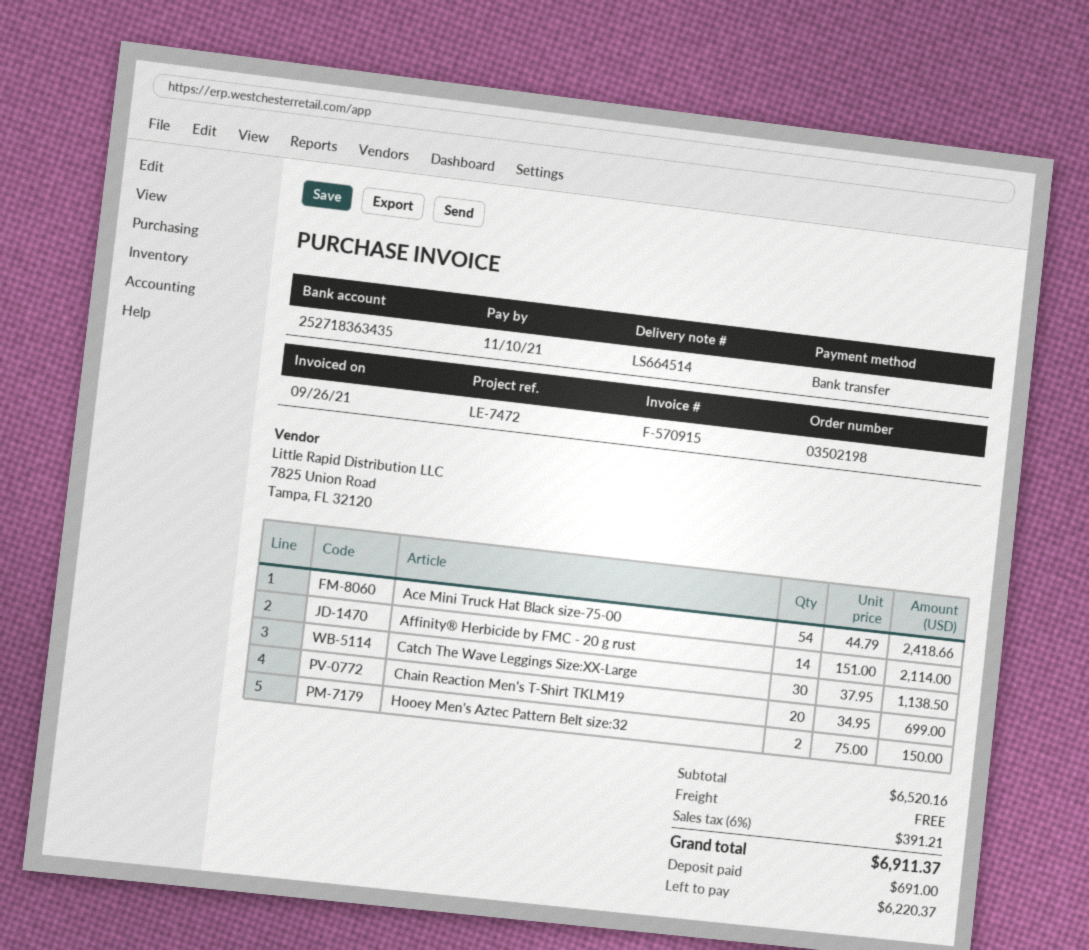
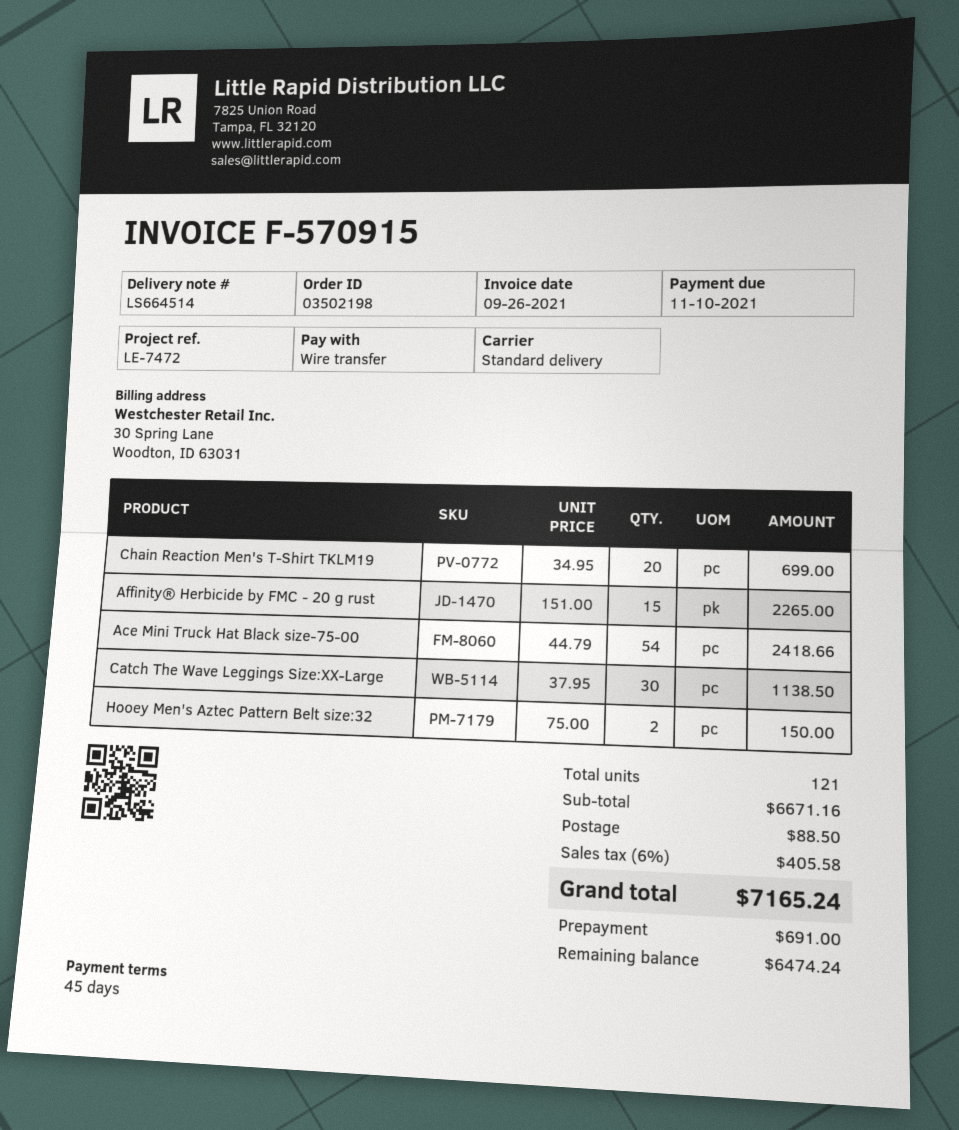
Affinity® Herbicide by FMC - 20 g rust: 14 x 151.00 = 2114.00 -> 15 x 151.00 = 2265.00
subtotal: 6520.16 -> 6671.16
shipping: 0.00 -> 88.50
tax: 6% = 391.21 -> 6% = 405.58
total: 6911.37 -> 7165.24
balance: 6220.37 -> 6474.24

